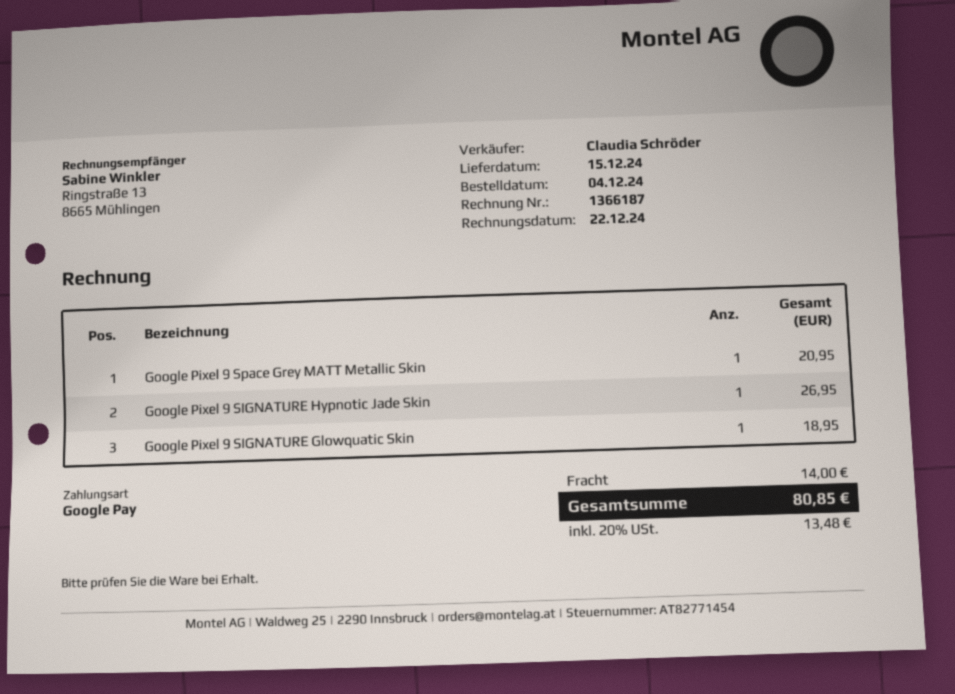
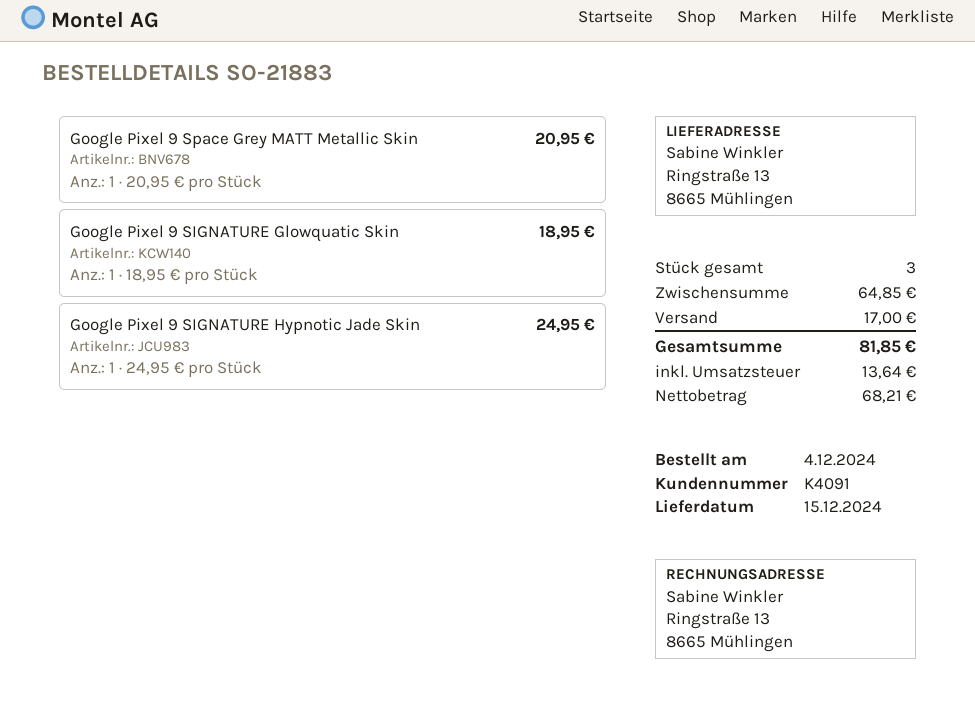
Google Pixel 9 SIGNATURE Hypnotic Jade Skin: 1 for 26.95 -> 1 for 24.95
shipping: 14.00 -> 17.00
tax: 13.48 -> 13.64
total: 80.85 -> 81.85

